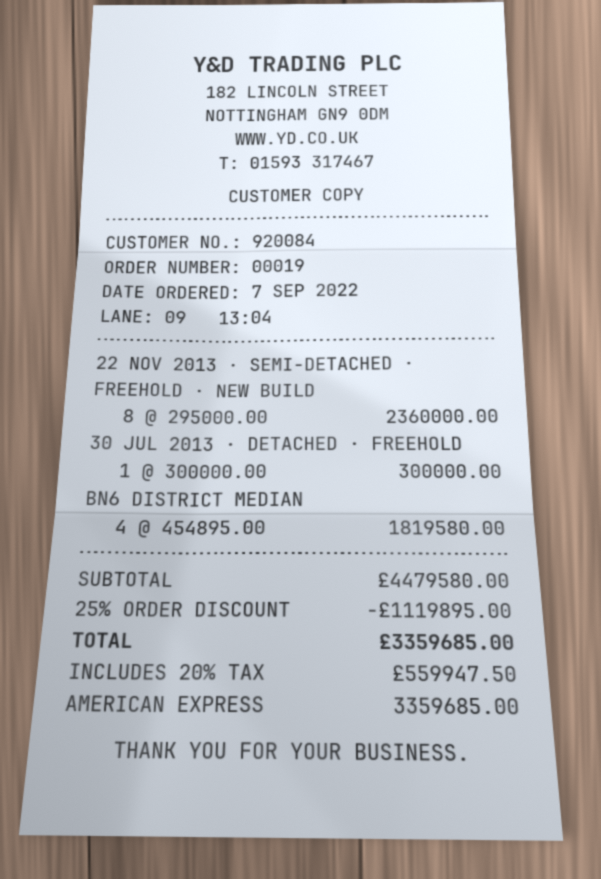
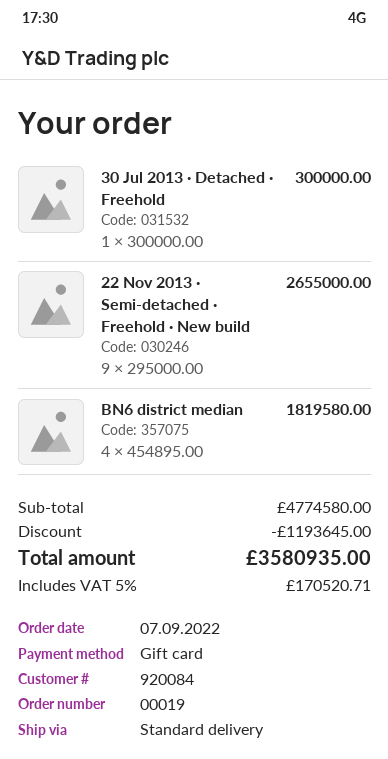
payment method: American Express -> gift card
22 NOV 2013 · SEMI-DETACHED · FREEHOLD · NEW BUILD: 8 x 295000.00 = 2360000.00 -> 9 x 295000.00 = 2655000.00
subtotal: 4479580.00 -> 4774580.00
discount: 1119895.00 -> 1193645.00
tax: 20% = 559947.50 -> 5% = 170520.71
total: 3359685.00 -> 3580935.00

